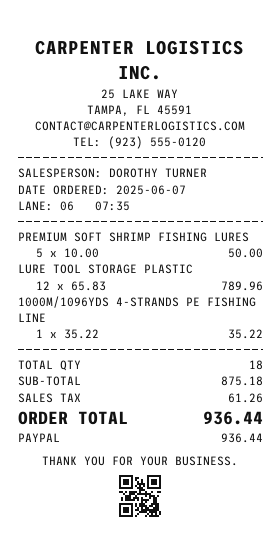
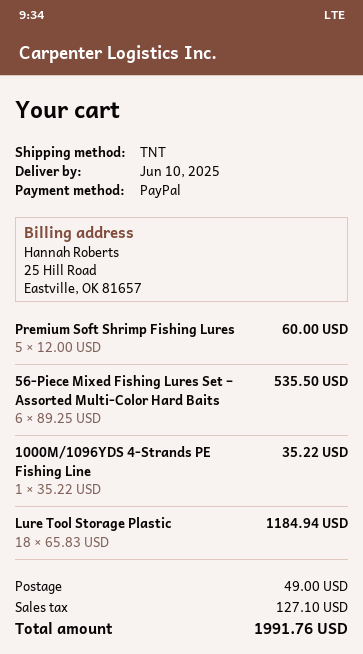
PREMIUM SOFT SHRIMP FISHING LURES: 5 x 10.00 = 50.00 -> 5 x 12.00 = 60.00
LURE TOOL STORAGE PLASTIC: 12 x 65.83 = 789.96 -> 18 x 65.83 = 1184.94
56-Piece Mixed Fishing Lures Set – Assorted Multi-Color Hard Baits: none -> 6 x 89.25 = 535.50
shipping: none -> 49.00
tax: 61.26 -> 127.10
total: 936.44 -> 1991.76

